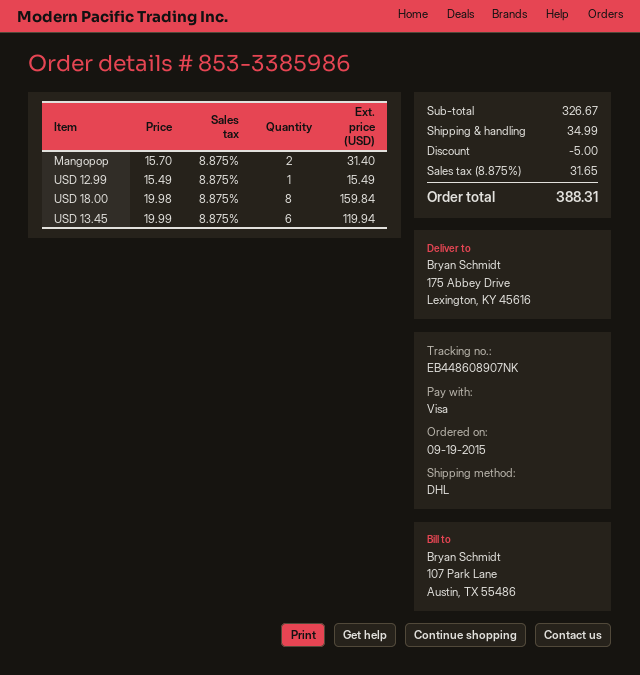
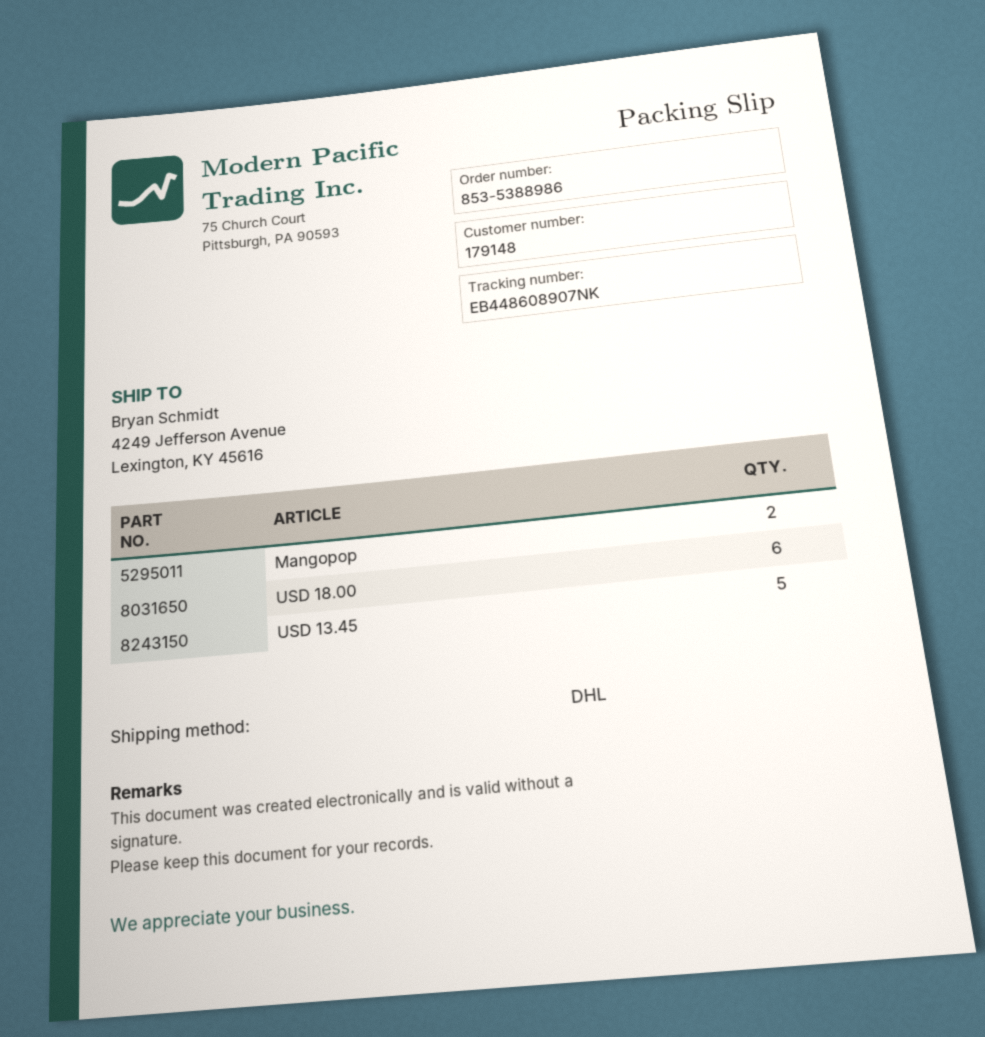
order number: 853-3385986 -> 853-5388986
ship to: 175 Abbey Drive, Lexington, KY 45616 -> 4249 Jefferson Avenue, Lexington, KY 45616
USD 12.99: 1 -> none
USD 18.00: 8 -> 6
USD 13.45: 6 -> 5

